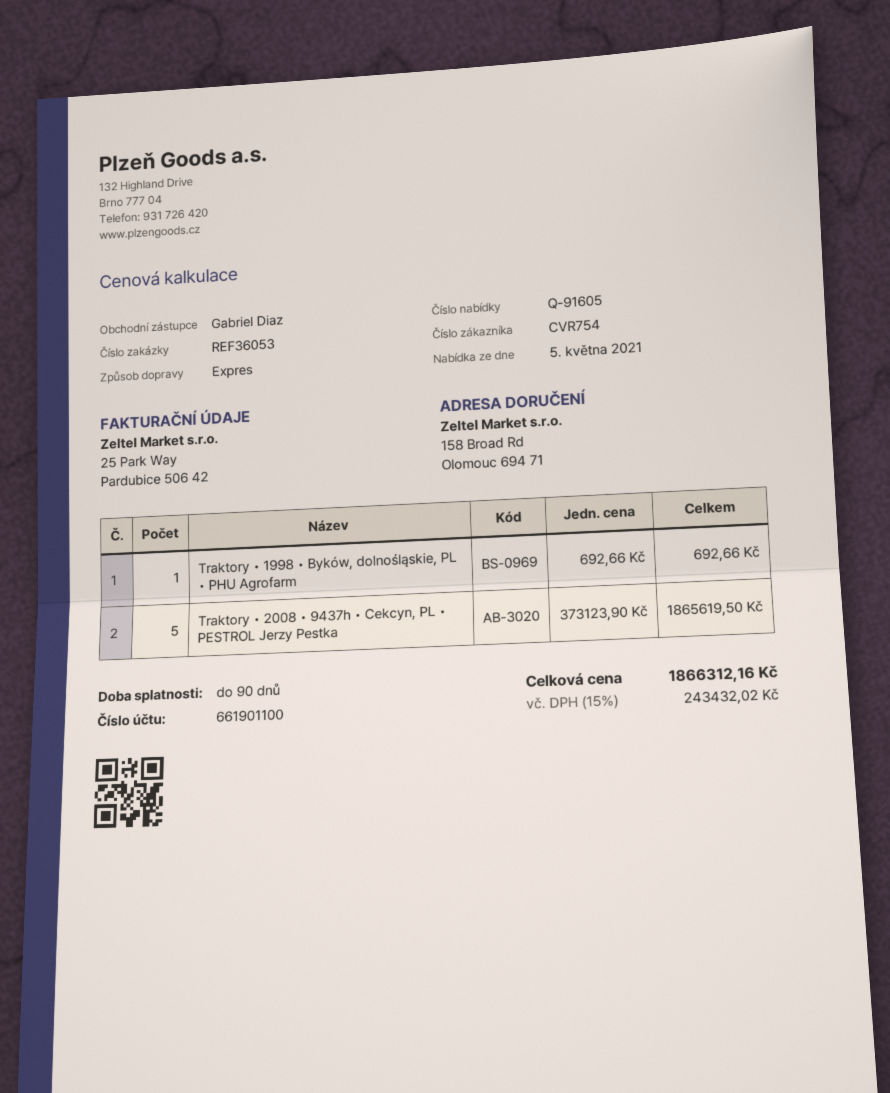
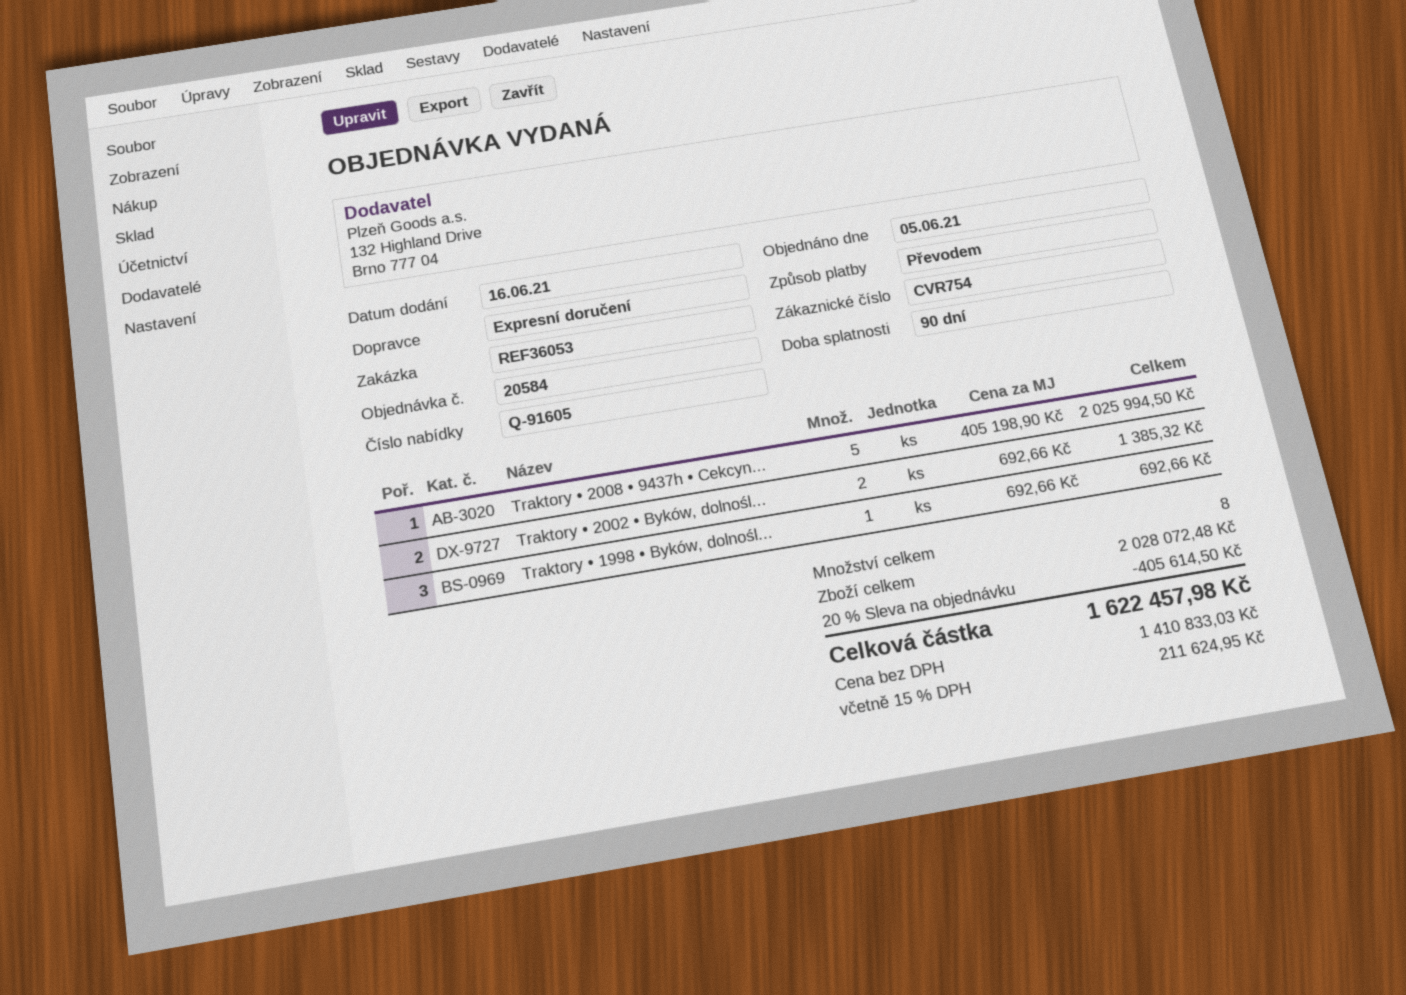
Traktory • 2008 • 9437h • Cekcyn, PL • PESTROL Jerzy Pestka: 5 x 373123.90 = 1865619.50 -> 5 x 405198.90 = 2025994.50
Traktory • 2002 • Byków, dolnośl...: none -> 2 x 692.66 = 1385.32
discount: none -> 20% = 405614.50
tax: 15% = 243432.02 -> 15% = 211624.95
total: 1866312.16 -> 1622457.98

